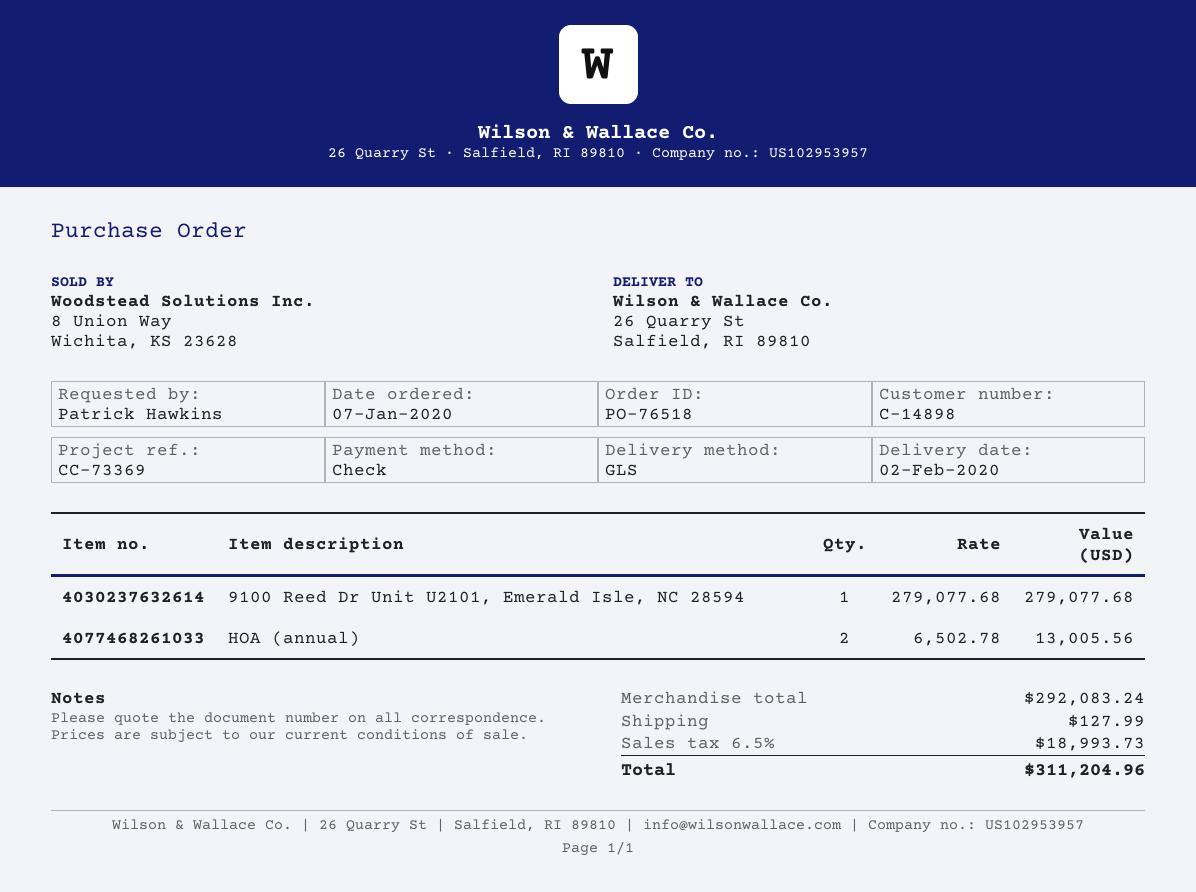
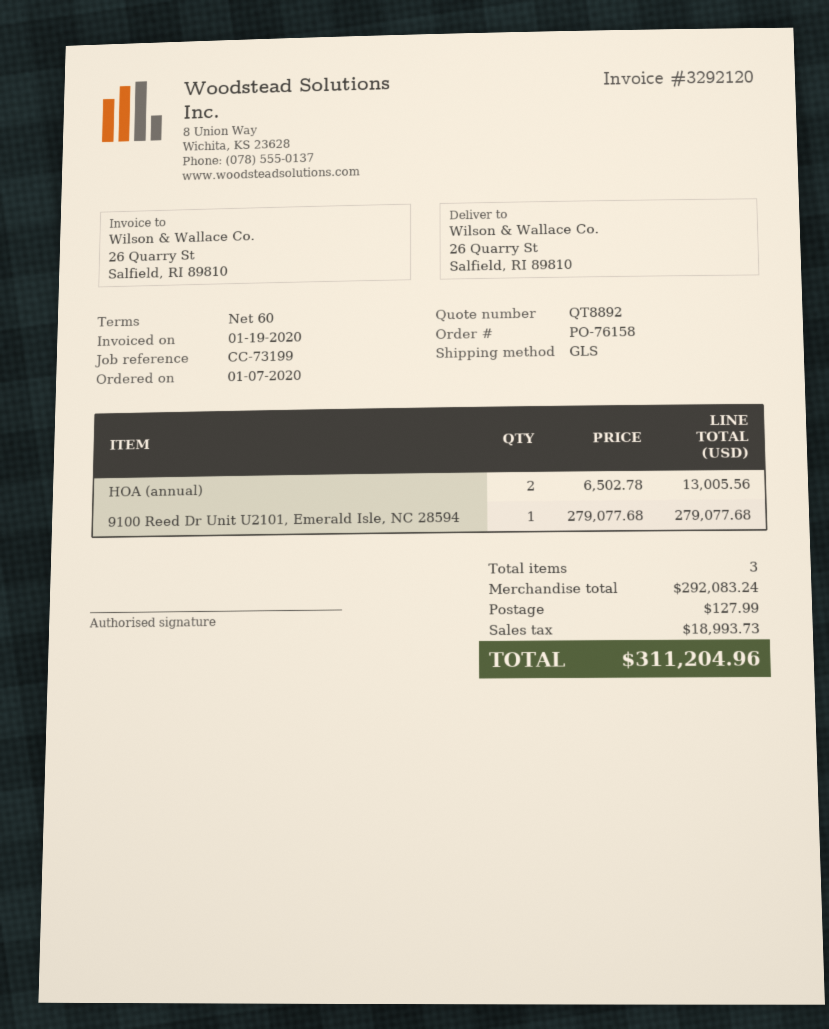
order number: PO-76518 -> PO-76158
reference: CC-73369 -> CC-73199

